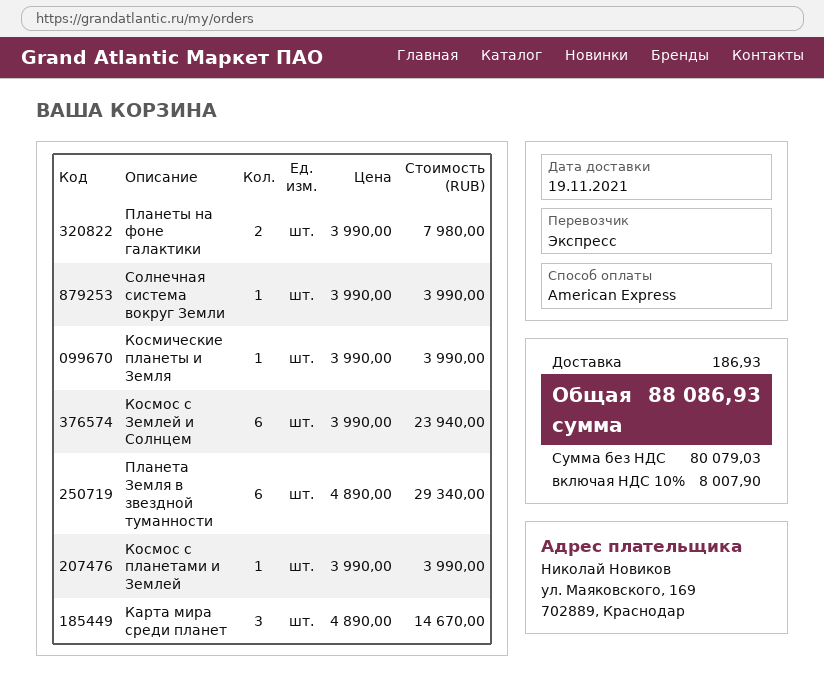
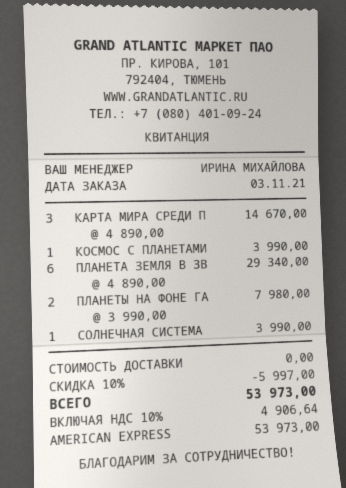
Космические планеты и Земля: 1 x 3990.00 = 3990.00 -> none
Космос с Землей и Солнцем: 6 x 3990.00 = 23940.00 -> none
discount: none -> 10% = 5997.00
shipping: 186.93 -> 0.00
tax: 10% = 8007.90 -> 10% = 4906.64
total: 88086.93 -> 53973.00

